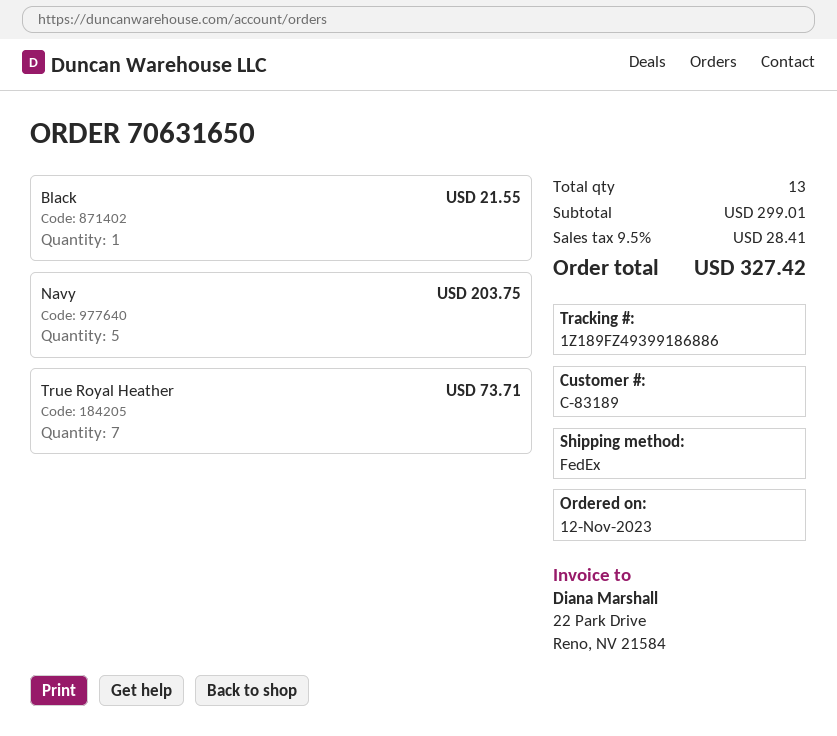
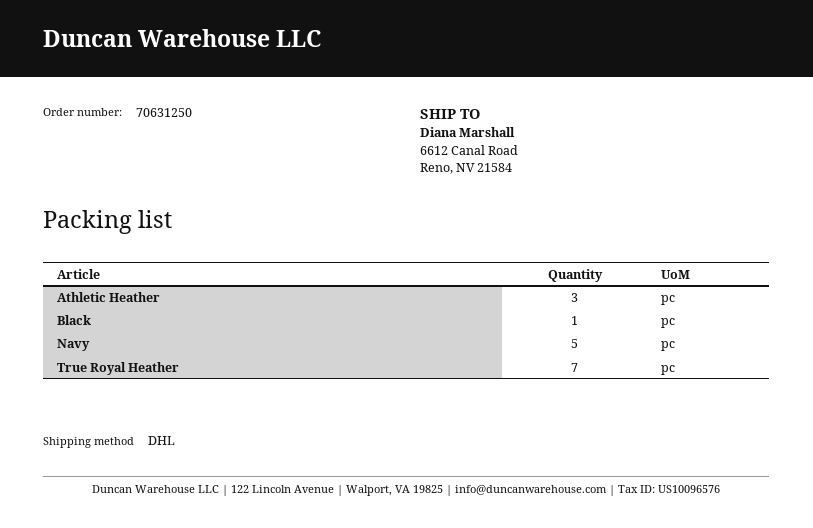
order number: 70631650 -> 70631250
shipping method: FedEx -> DHL
Athletic Heather: none -> 3

